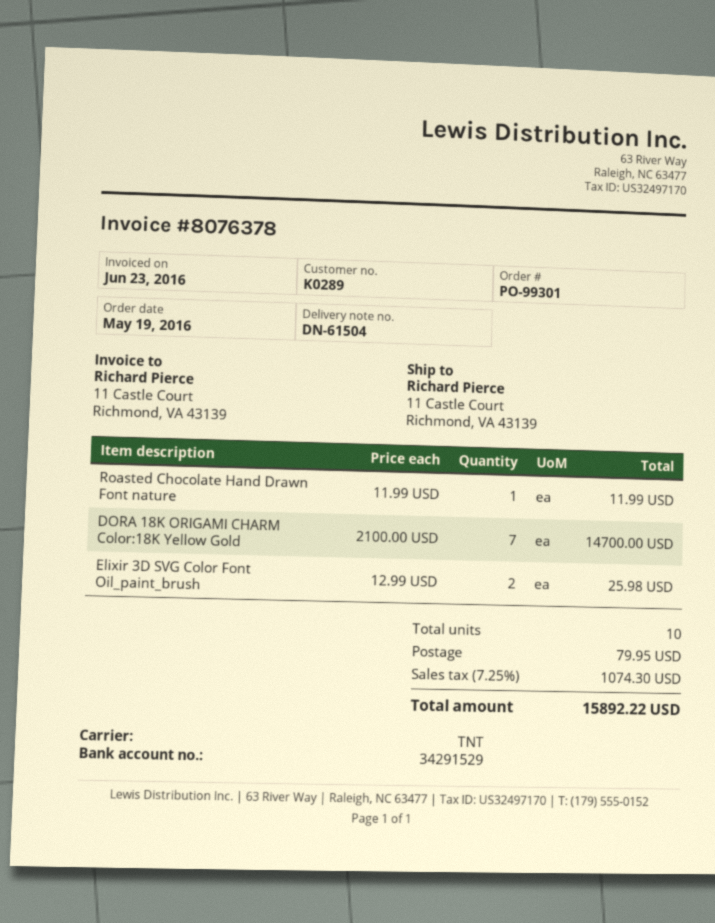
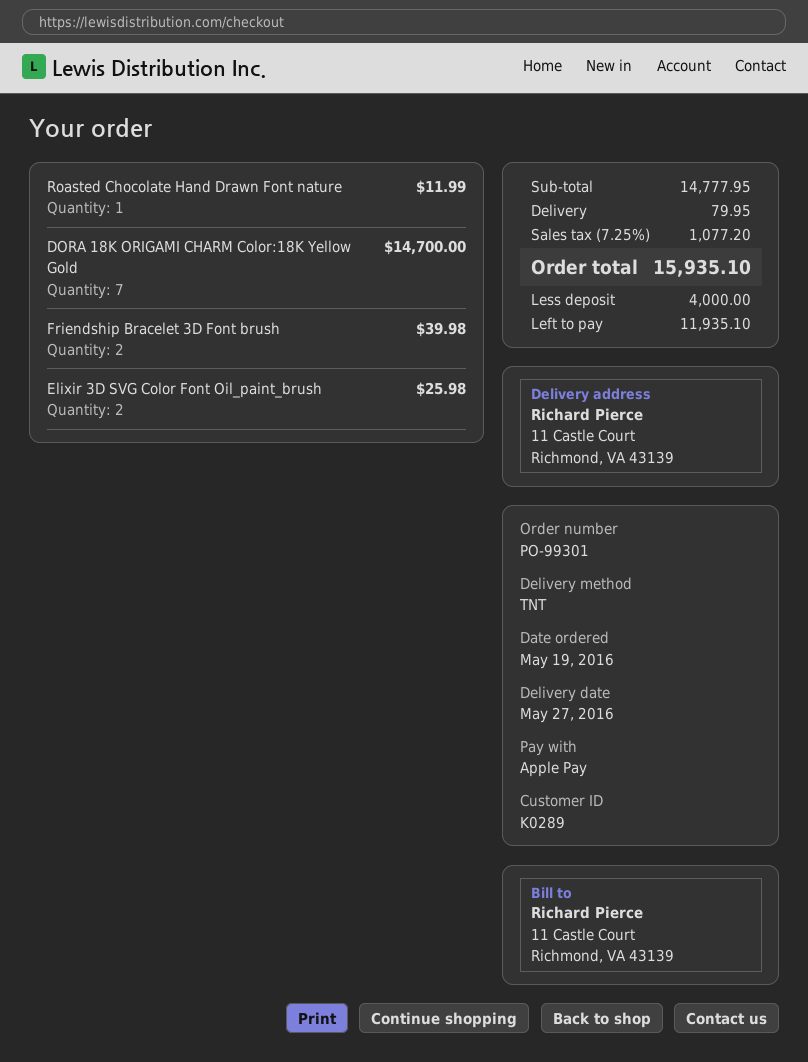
Friendship Bracelet 3D Font brush: none -> 2 for 39.98
tax: 7.25% = 1074.30 -> 7.25% = 1077.20
total: 15892.22 -> 15935.10

